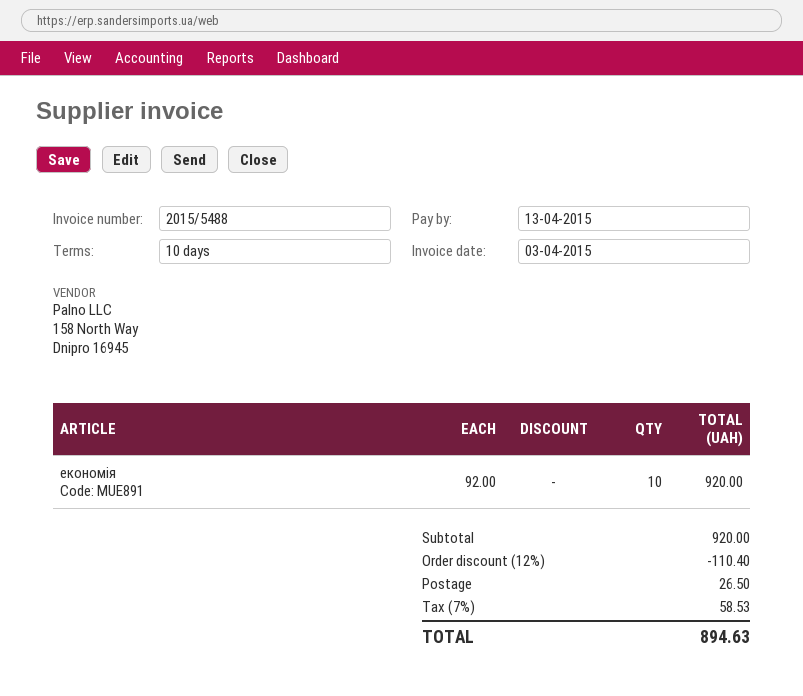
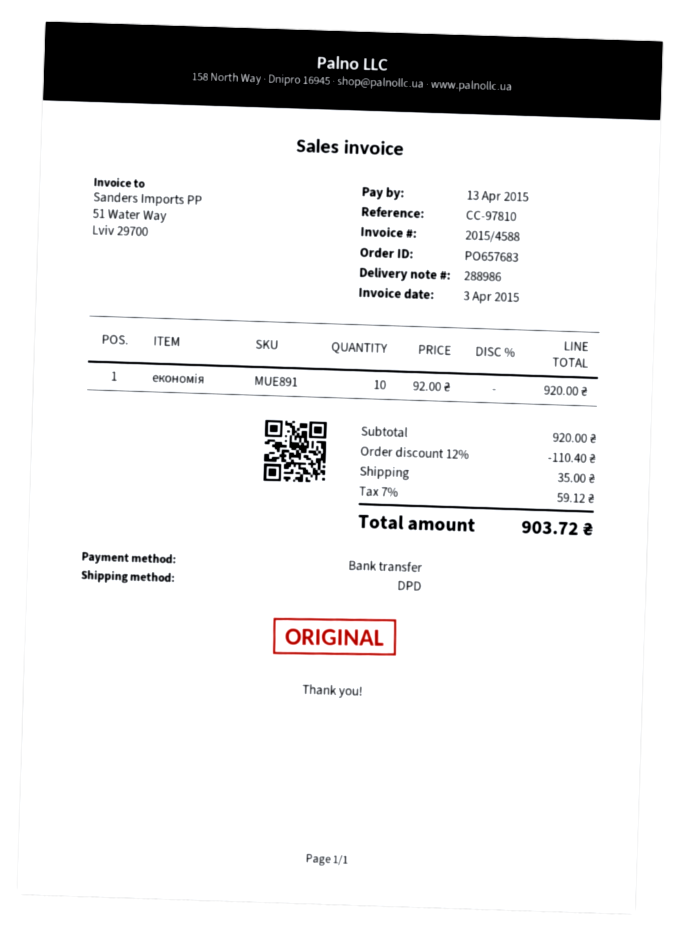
invoice number: 2015/5488 -> 2015/4588
shipping: 26.50 -> 35.00
tax: 7% = 58.53 -> 7% = 59.12
total: 894.63 -> 903.72

